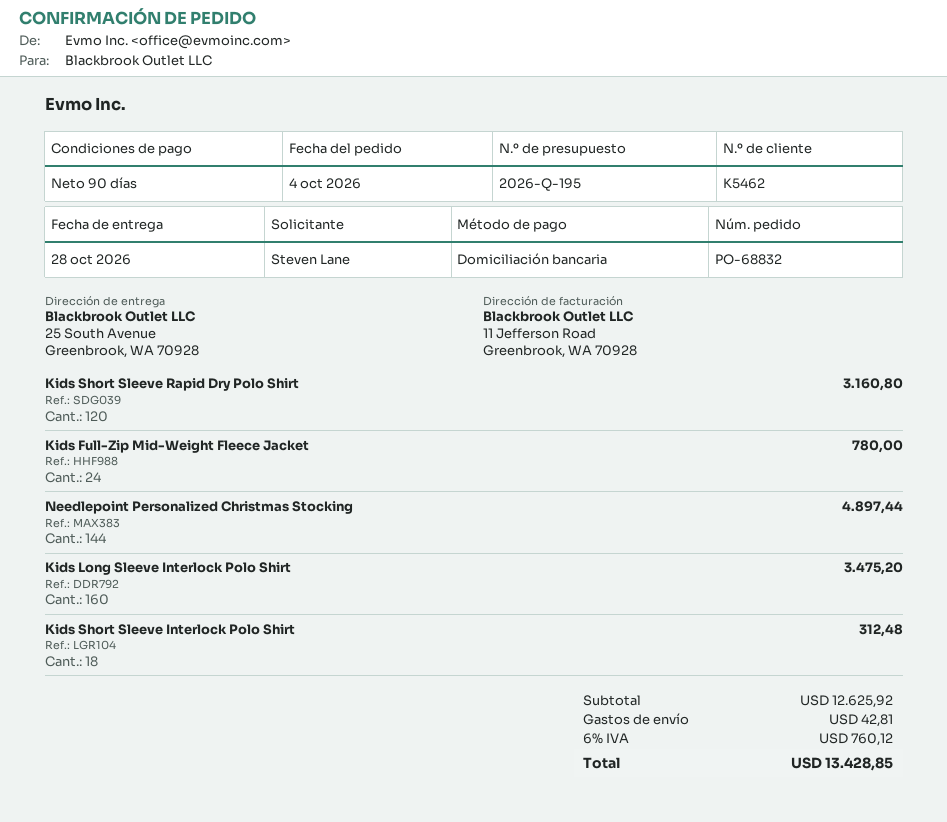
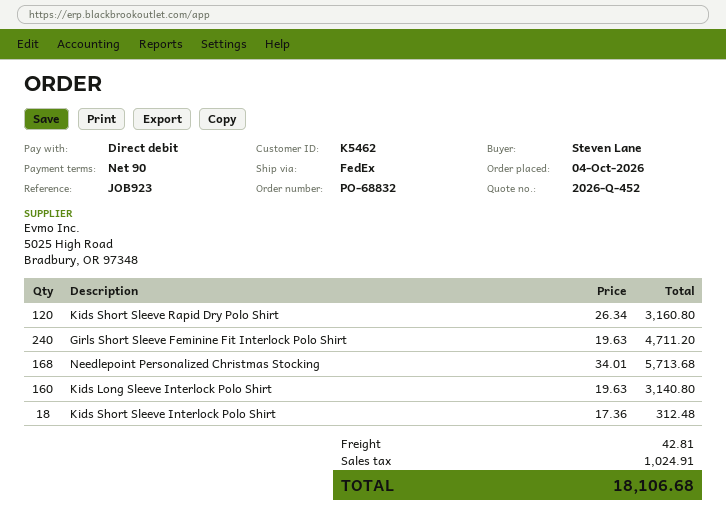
quote number: 2026-Q-195 -> 2026-Q-452
Kids Full-Zip Mid-Weight Fleece Jacket: 24 for 780.00 -> none
Needlepoint Personalized Christmas Stocking: 144 for 4897.44 -> 168 for 5713.68
Kids Long Sleeve Interlock Polo Shirt: 160 for 3475.20 -> 160 for 3140.80
Girls Short Sleeve Feminine Fit Interlock Polo Shirt: none -> 240 for 4711.20
tax: 760.12 -> 1024.91
total: 13428.85 -> 18106.68

